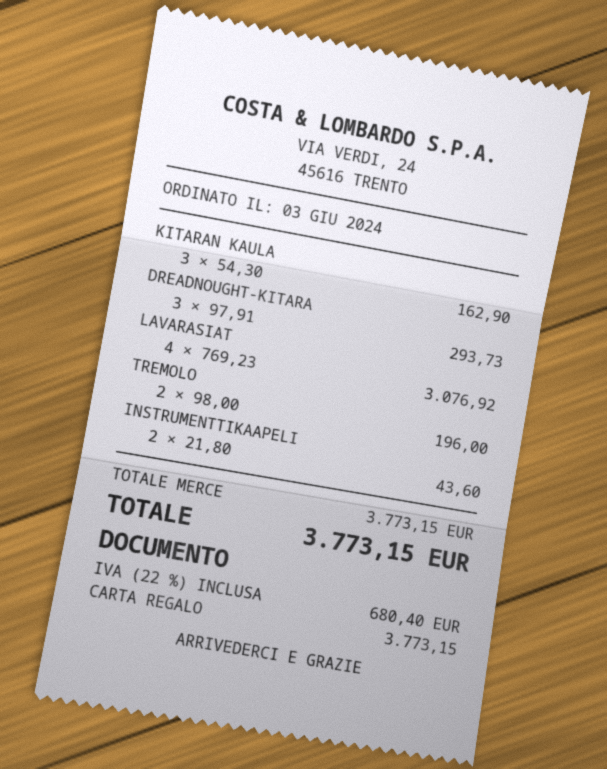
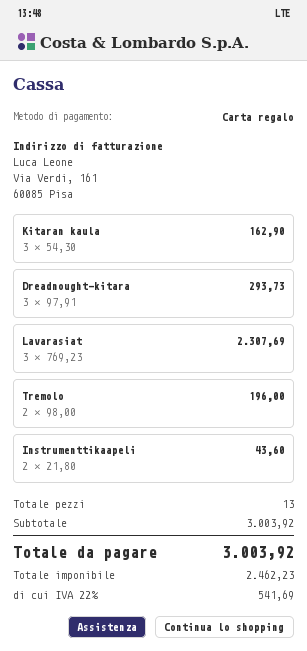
LAVARASIAT: 4 x 769.23 = 3076.92 -> 3 x 769.23 = 2307.69
subtotal: 3773.15 -> 3003.92
tax: 22% = 680.40 -> 22% = 541.69
total: 3773.15 -> 3003.92

